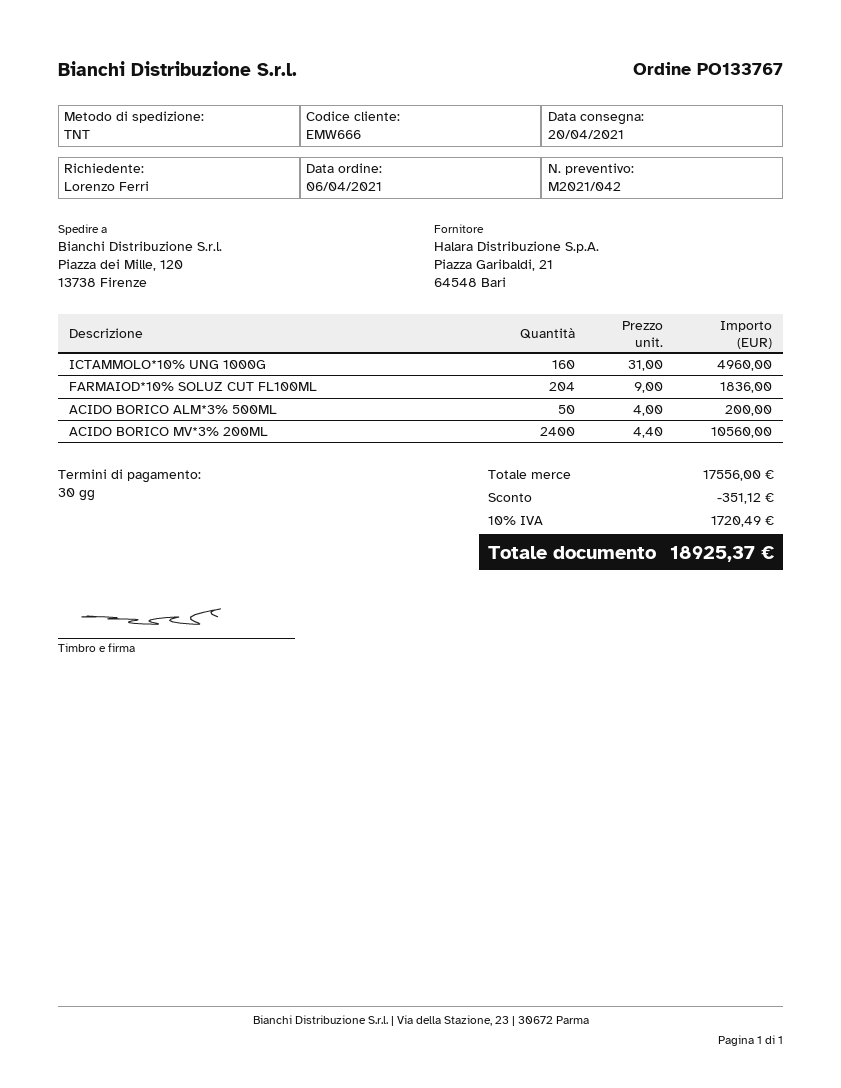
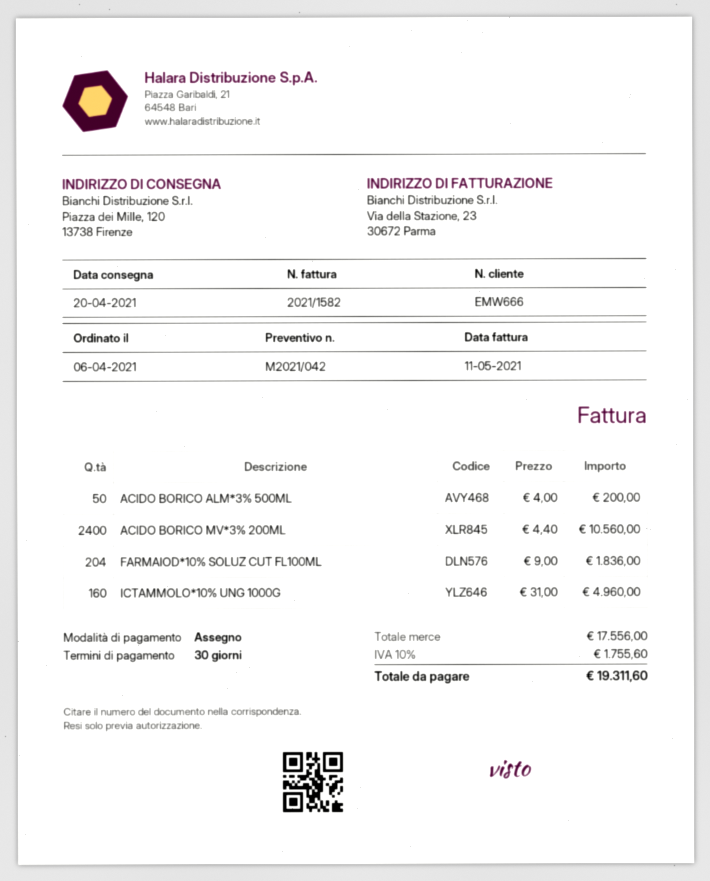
discount: 351.12 -> none
tax: 10% = 1720.49 -> 10% = 1755.60
total: 18925.37 -> 19311.60

